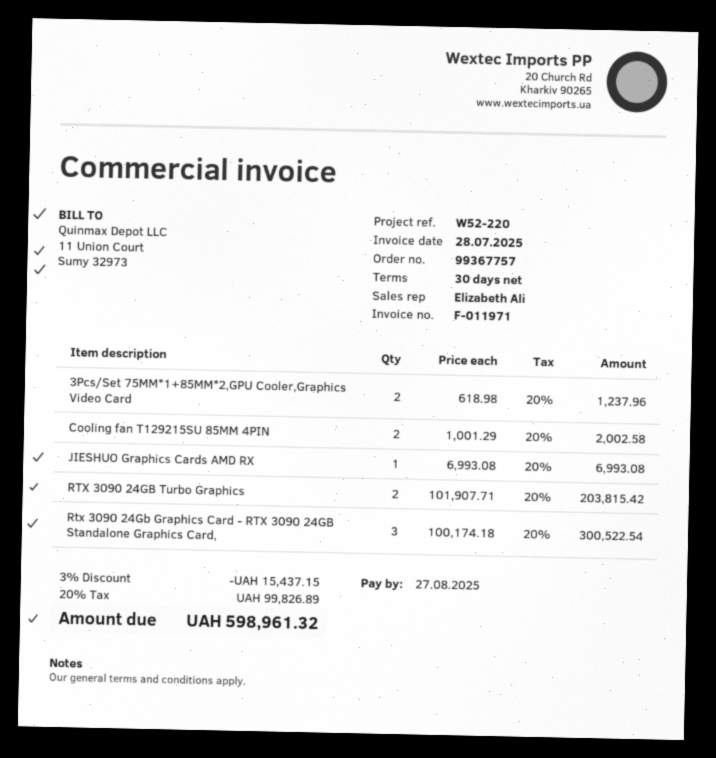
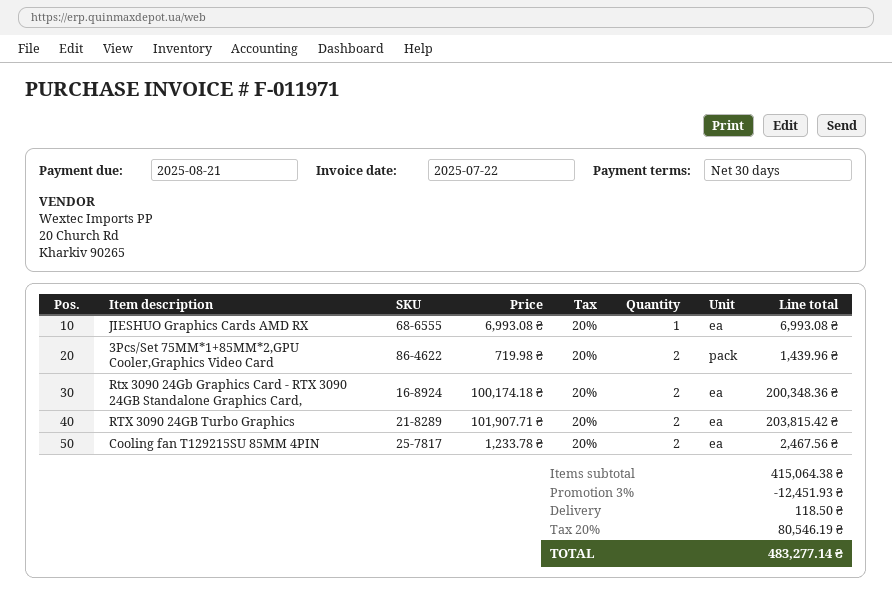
invoice date: 2025-07-28 -> 2025-07-22
due date: 2025-08-27 -> 2025-08-21
3Pcs/Set 75MM*1+85MM*2,GPU Cooler,Graphics Video Card: 2 x 618.98 = 1237.96 -> 2 x 719.98 = 1439.96
Cooling fan T129215SU 85MM 4PIN: 2 x 1001.29 = 2002.58 -> 2 x 1233.78 = 2467.56
Rtx 3090 24Gb Graphics Card - RTX 3090 24GB Standalone Graphics Card,: 3 x 100174.18 = 300522.54 -> 2 x 100174.18 = 200348.36
discount: 3% = 15437.15 -> 3% = 12451.93
shipping: none -> 118.50
tax: 20% = 99826.89 -> 20% = 80546.19
total: 598961.32 -> 483277.14

